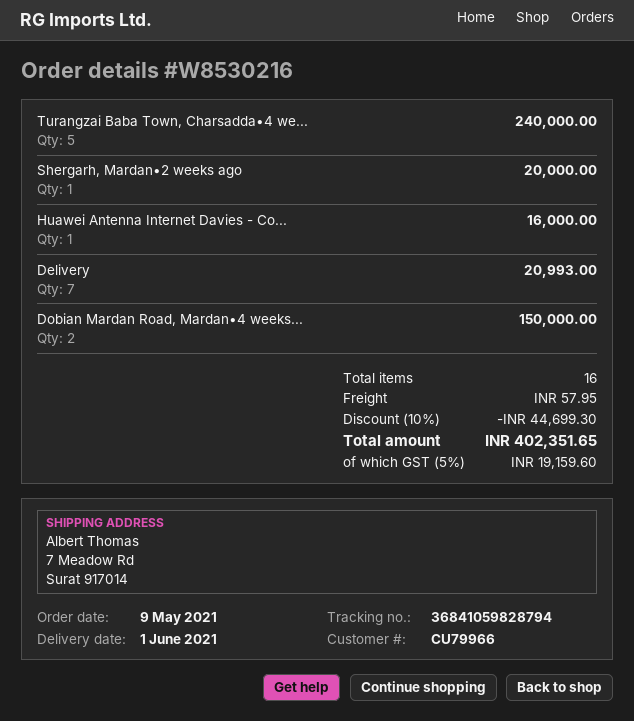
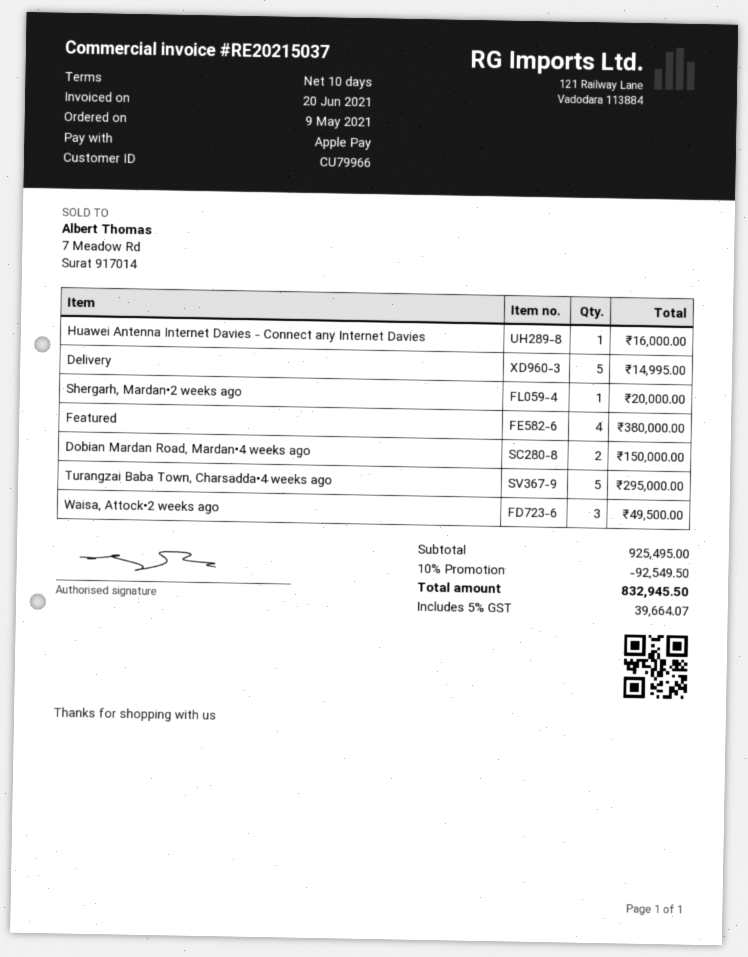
Turangzai Baba Town, Charsadda•4 we...: 5 for 240000.00 -> 5 for 295000.00
Delivery: 7 for 20993.00 -> 5 for 14995.00
Featured: none -> 4 for 380000.00
Waisa, Attock•2 weeks ago: none -> 3 for 49500.00
discount: 10% = 44699.30 -> 10% = 92549.50
shipping: 57.95 -> none
tax: 5% = 19159.60 -> 5% = 39664.07
total: 402351.65 -> 832945.50

